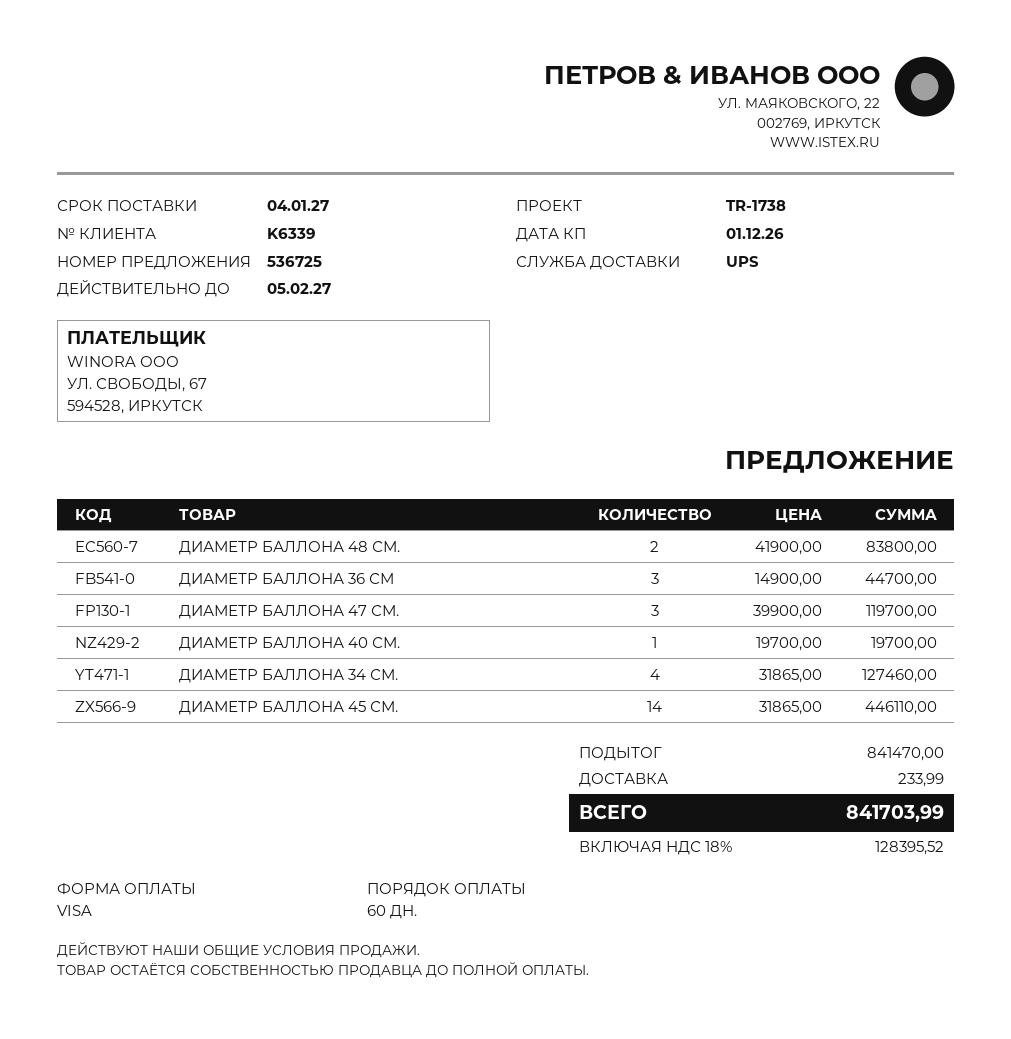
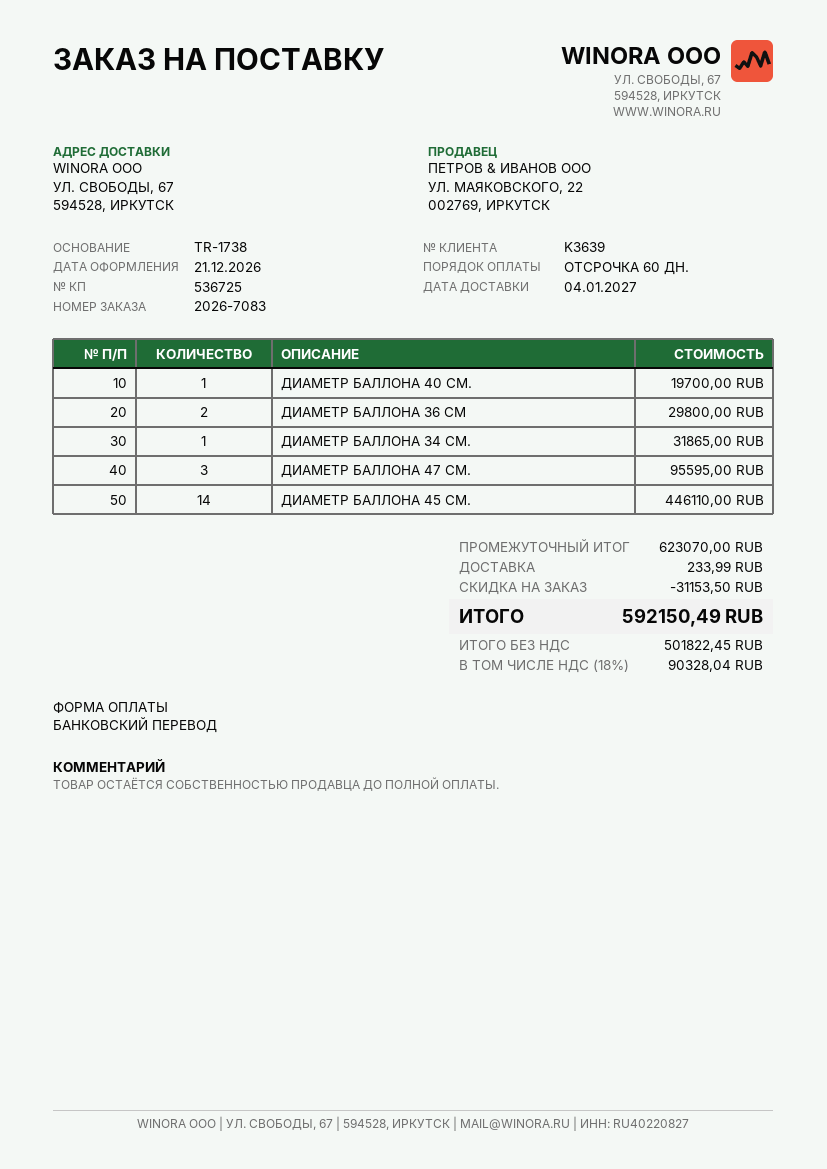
customer number: K6339 -> K3639
payment method: Visa -> bank transfer
ДИАМЕТР БАЛЛОНА 48 СМ.: 2 for 83800.00 -> none
ДИАМЕТР БАЛЛОНА 36 СМ: 3 for 44700.00 -> 2 for 29800.00
ДИАМЕТР БАЛЛОНА 47 СМ.: 3 for 119700.00 -> 3 for 95595.00
ДИАМЕТР БАЛЛОНА 34 СМ.: 4 for 127460.00 -> 1 for 31865.00
subtotal: 841470.00 -> 623070.00
discount: none -> 31153.50
tax: 18% = 128395.52 -> 18% = 90328.04
total: 841703.99 -> 592150.49

